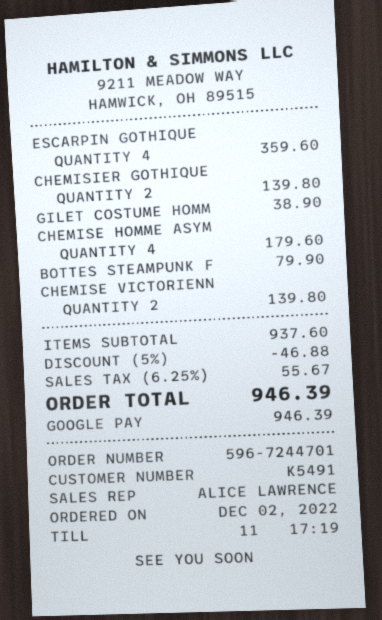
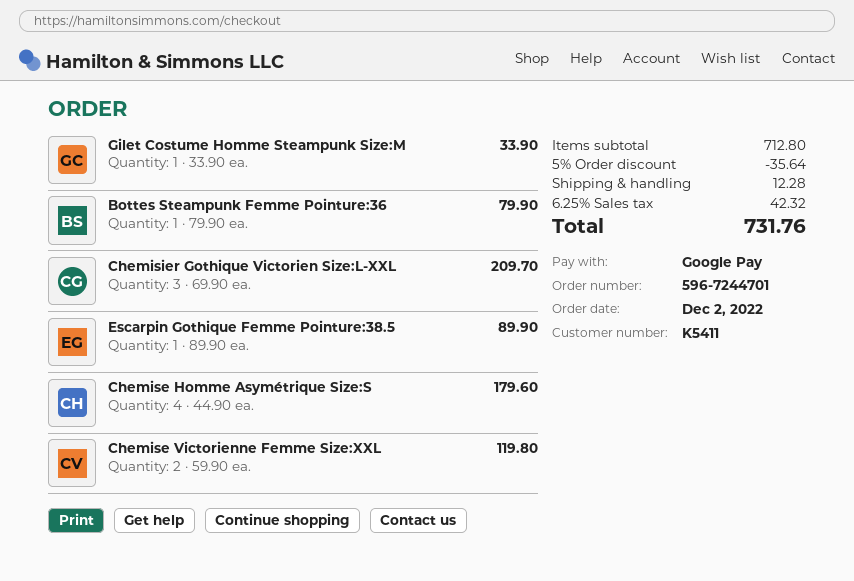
customer number: K5491 -> K5411
ESCARPIN GOTHIQUE: 4 for 359.60 -> 1 for 89.90
CHEMISIER GOTHIQUE: 2 for 139.80 -> 3 for 209.70
GILET COSTUME HOMM: 1 for 38.90 -> 1 for 33.90
CHEMISE VICTORIENN: 2 for 139.80 -> 2 for 119.80
subtotal: 937.60 -> 712.80
discount: 5% = 46.88 -> 5% = 35.64
shipping: none -> 12.28
tax: 6.25% = 55.67 -> 6.25% = 42.32
total: 946.39 -> 731.76

